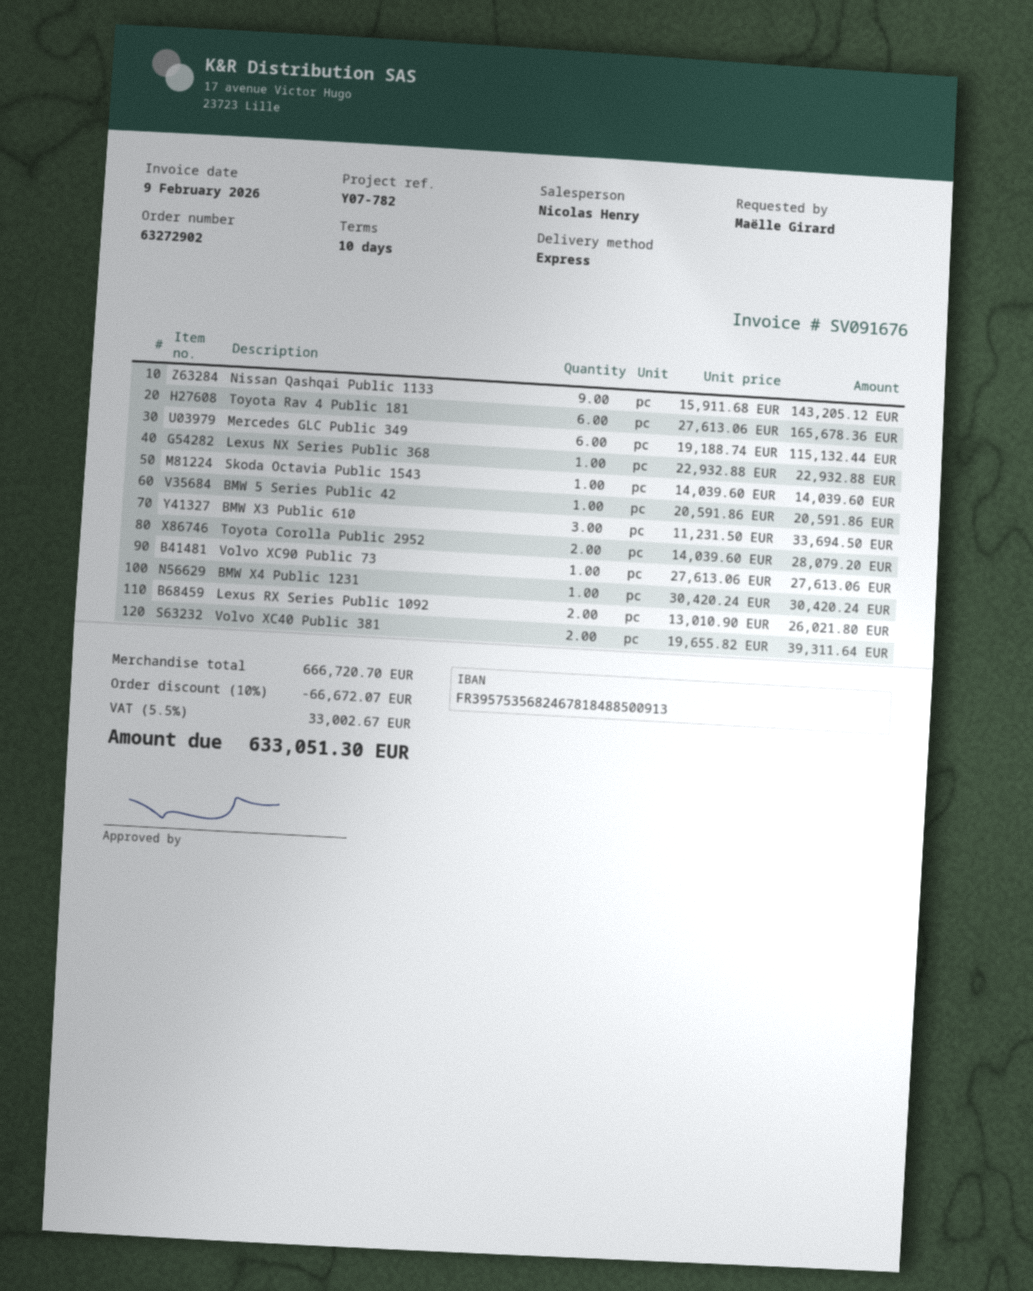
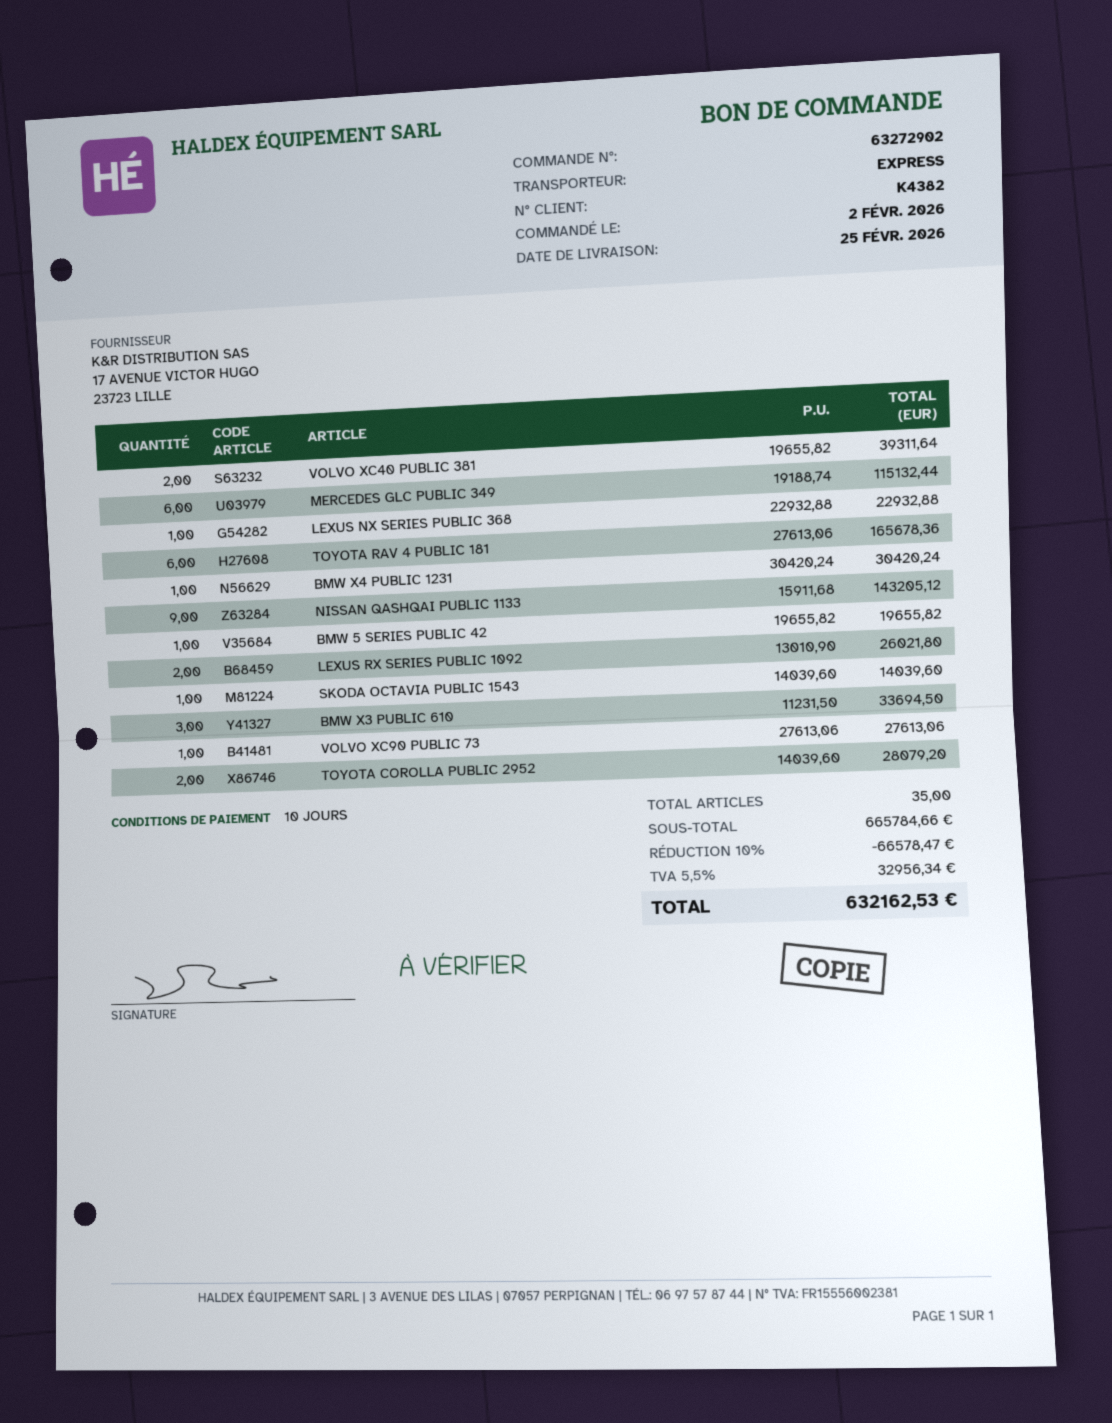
BMW 5 Series Public 42: 1 x 20591.86 = 20591.86 -> 1 x 19655.82 = 19655.82
subtotal: 666720.70 -> 665784.66
discount: 10% = 66672.07 -> 10% = 66578.47
tax: 5.5% = 33002.67 -> 5.5% = 32956.34
total: 633051.30 -> 632162.53

